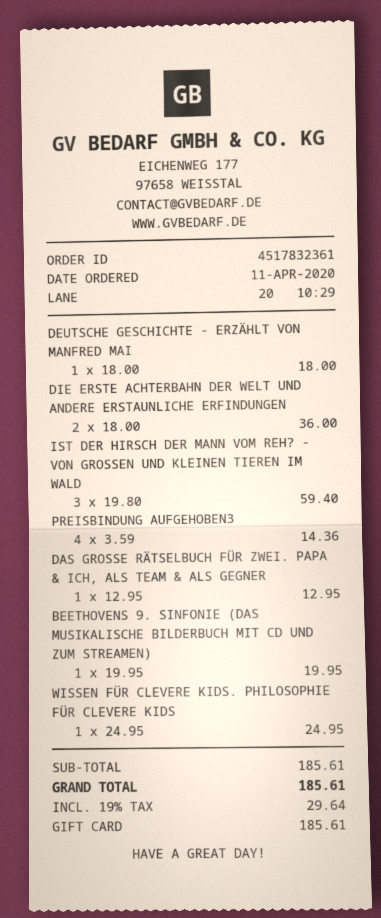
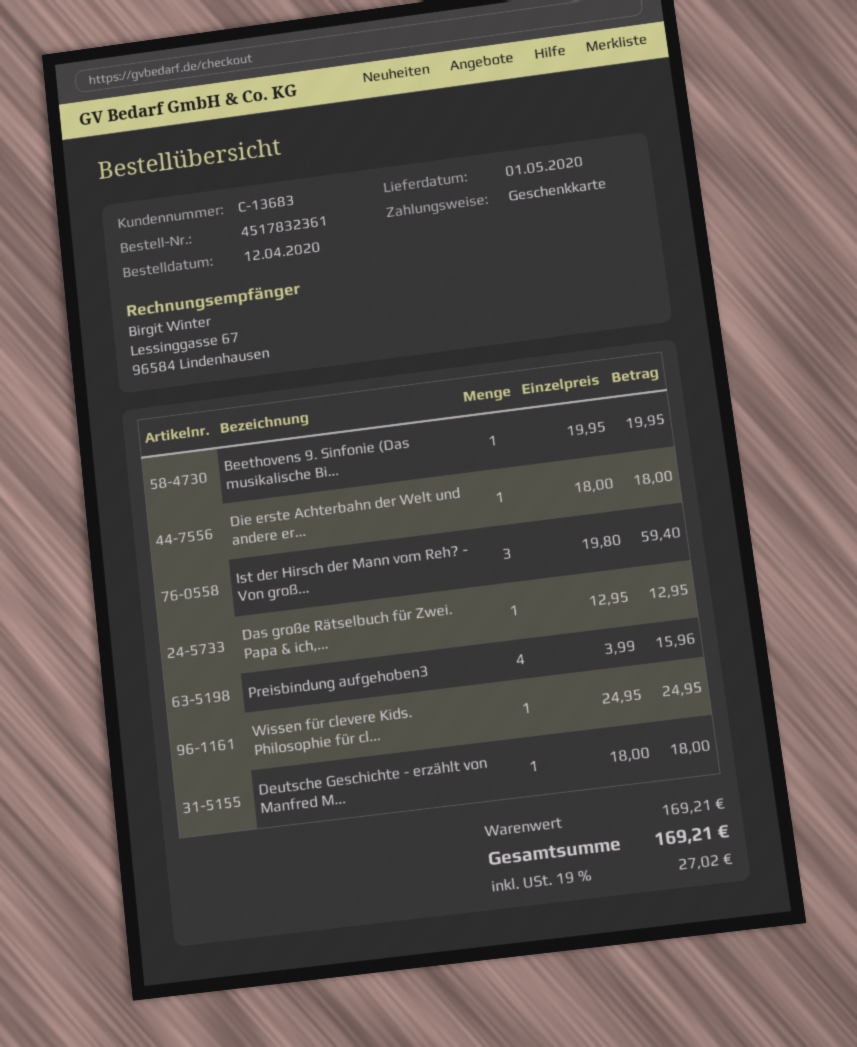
order date: 2020-04-11 -> 2020-04-12
DIE ERSTE ACHTERBAHN DER WELT UND ANDERE ERSTAUNLICHE ERFINDUNGEN: 2 x 18.00 = 36.00 -> 1 x 18.00 = 18.00
PREISBINDUNG AUFGEHOBEN3: 4 x 3.59 = 14.36 -> 4 x 3.99 = 15.96
subtotal: 185.61 -> 169.21
tax: 19% = 29.64 -> 19% = 27.02
total: 185.61 -> 169.21

